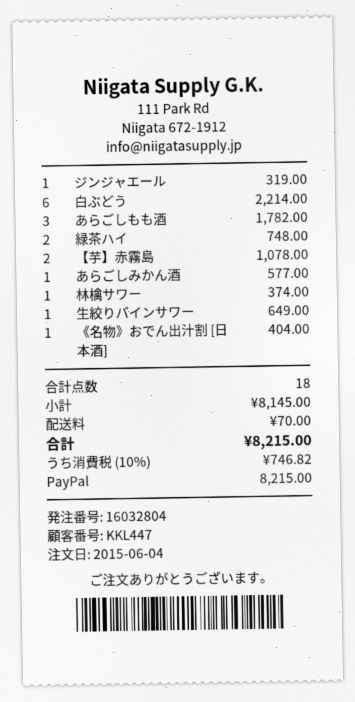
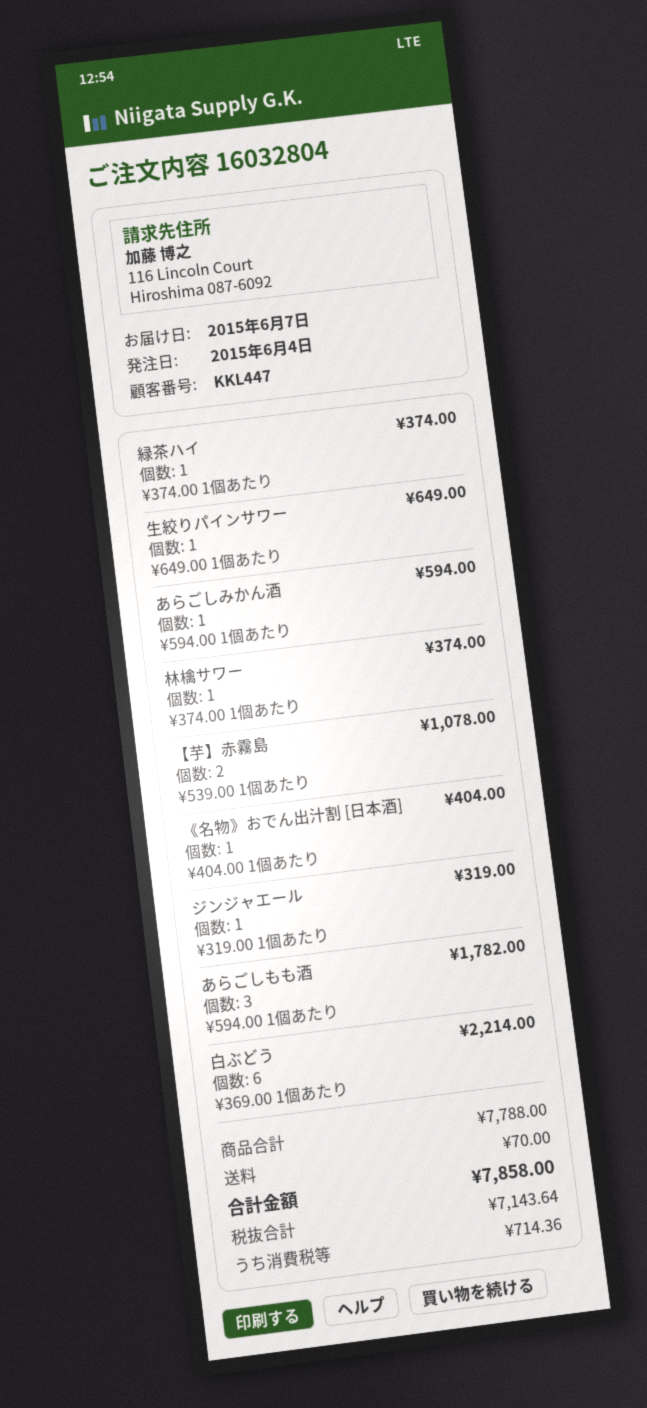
緑茶ハイ: 2 for 748.00 -> 1 for 374.00
あらごしみかん酒: 1 for 577.00 -> 1 for 594.00
subtotal: 8145.00 -> 7788.00
tax: 746.82 -> 714.36
total: 8215.00 -> 7858.00

